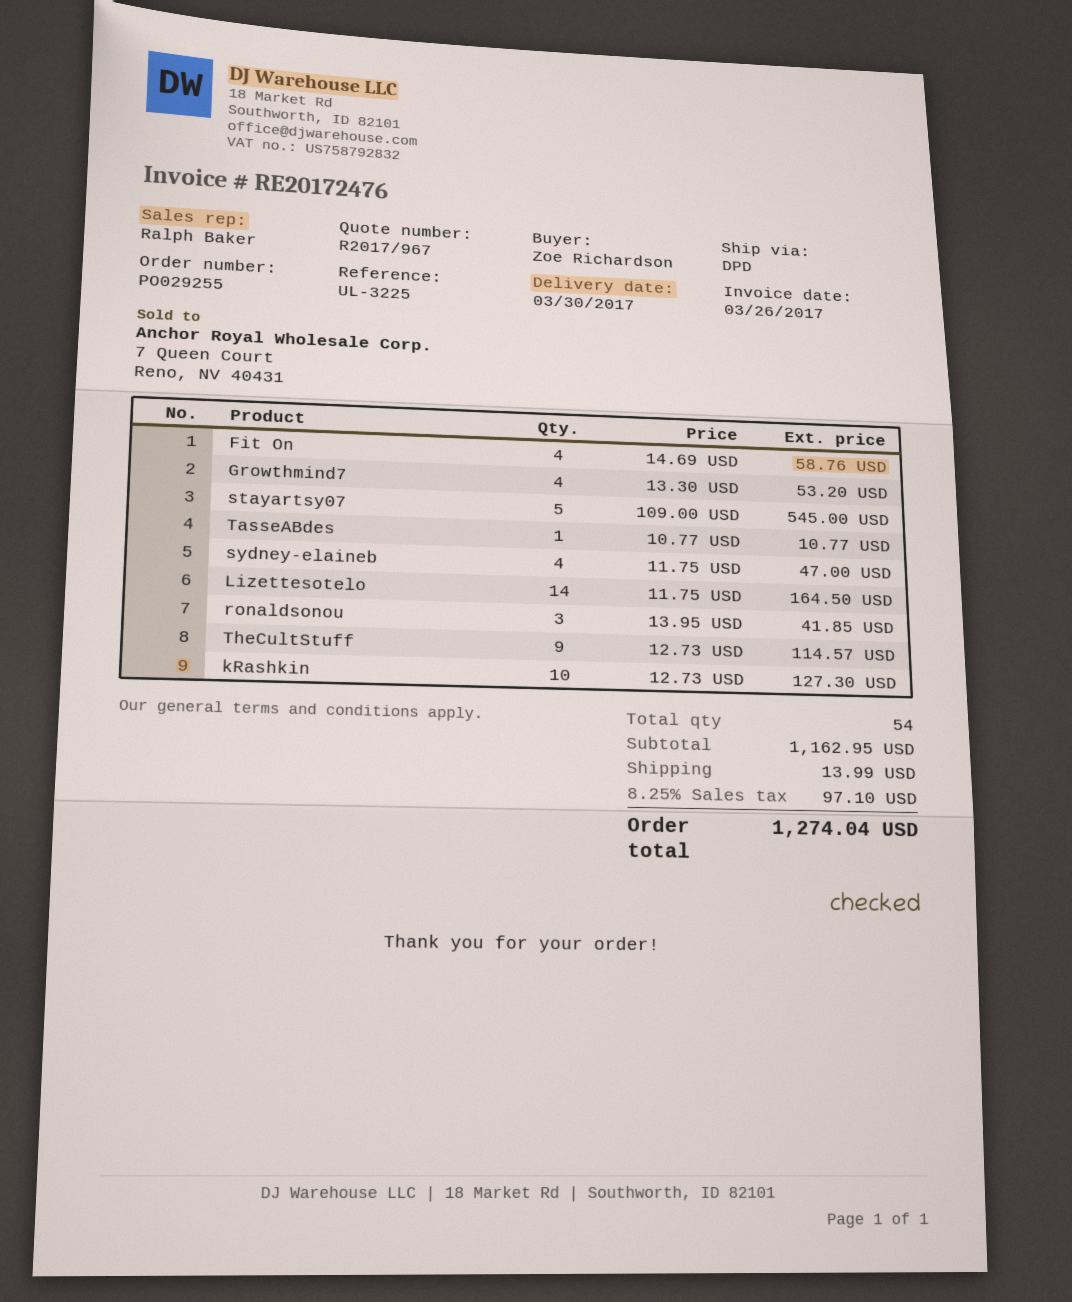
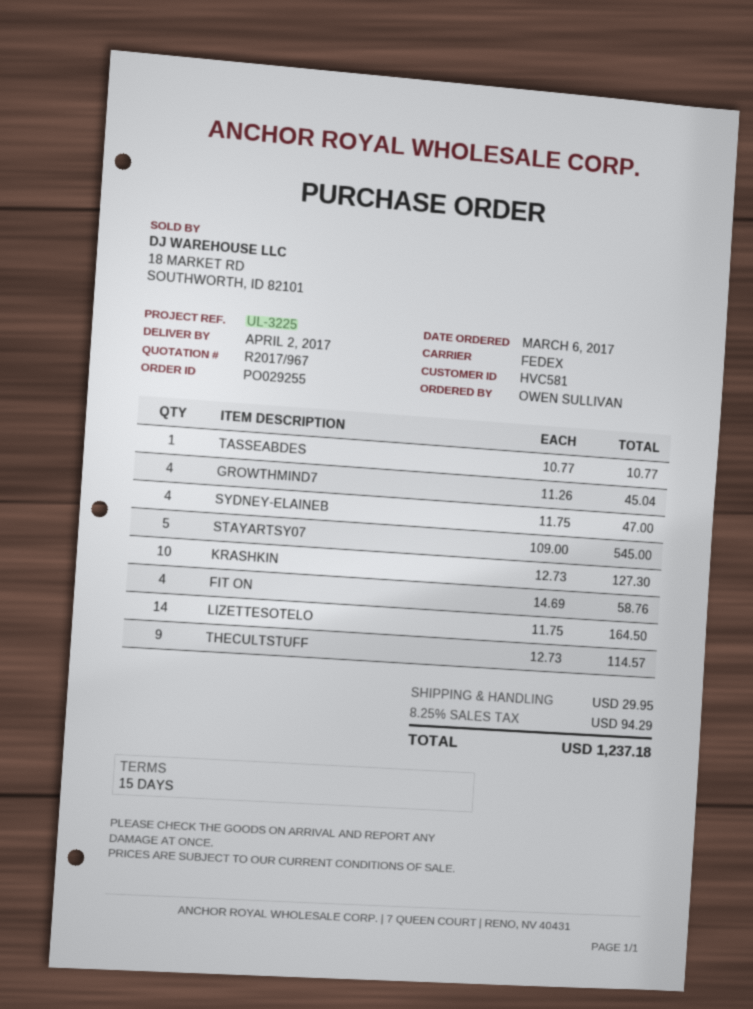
delivery date: 2017-03-30 -> 2017-04-02
ordered by: Zoe Richardson -> OWEN SULLIVAN
shipping method: DPD -> FedEx
Growthmind7: 4 x 13.30 = 53.20 -> 4 x 11.26 = 45.04
ronaldsonou: 3 x 13.95 = 41.85 -> none
shipping: 13.99 -> 29.95
tax: 8.25% = 97.10 -> 8.25% = 94.29
total: 1274.04 -> 1237.18

